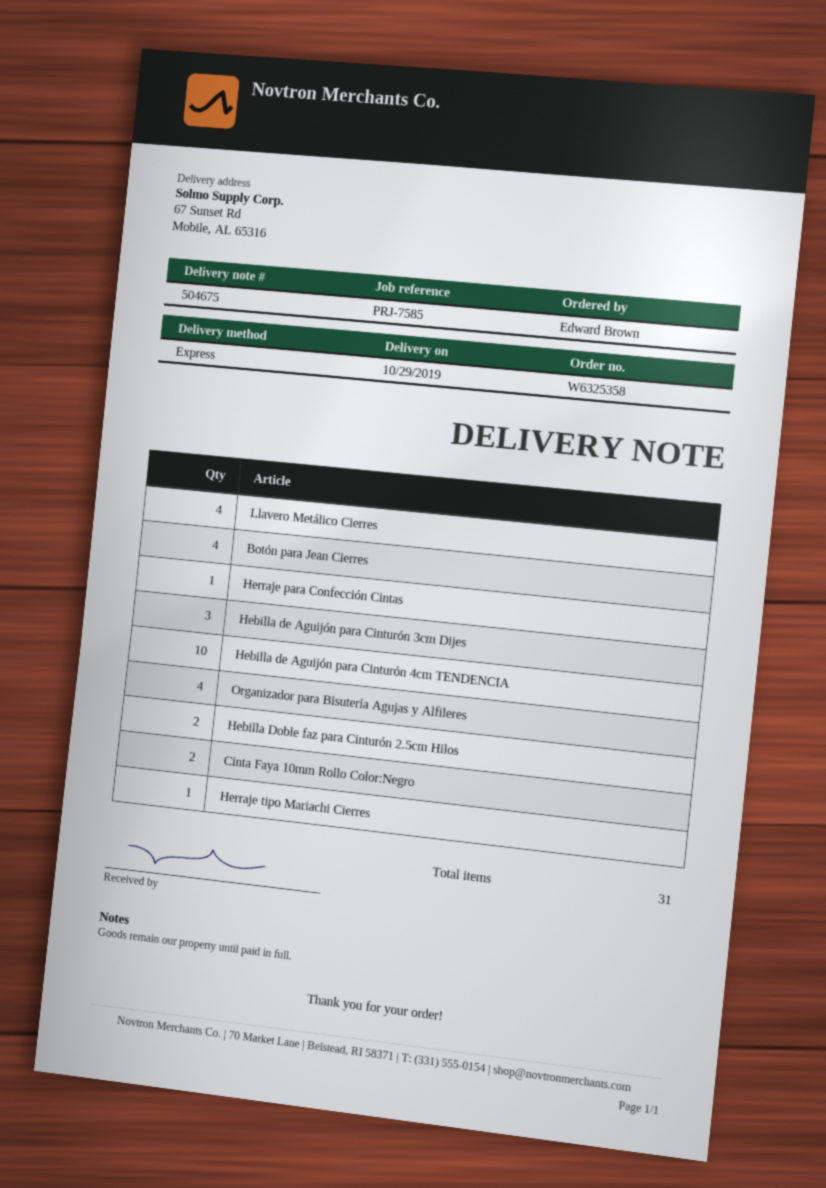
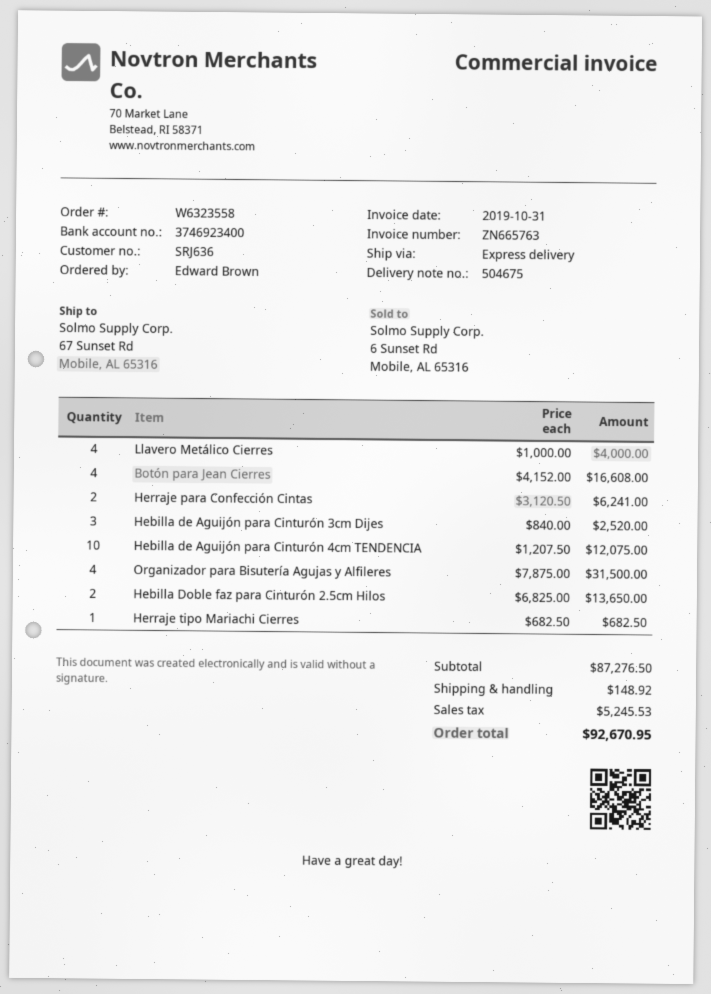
order number: W6325358 -> W6323558
Herraje para Confección Cintas: 1 -> 2
Cinta Faya 10mm Rollo Color:Negro: 2 -> none

